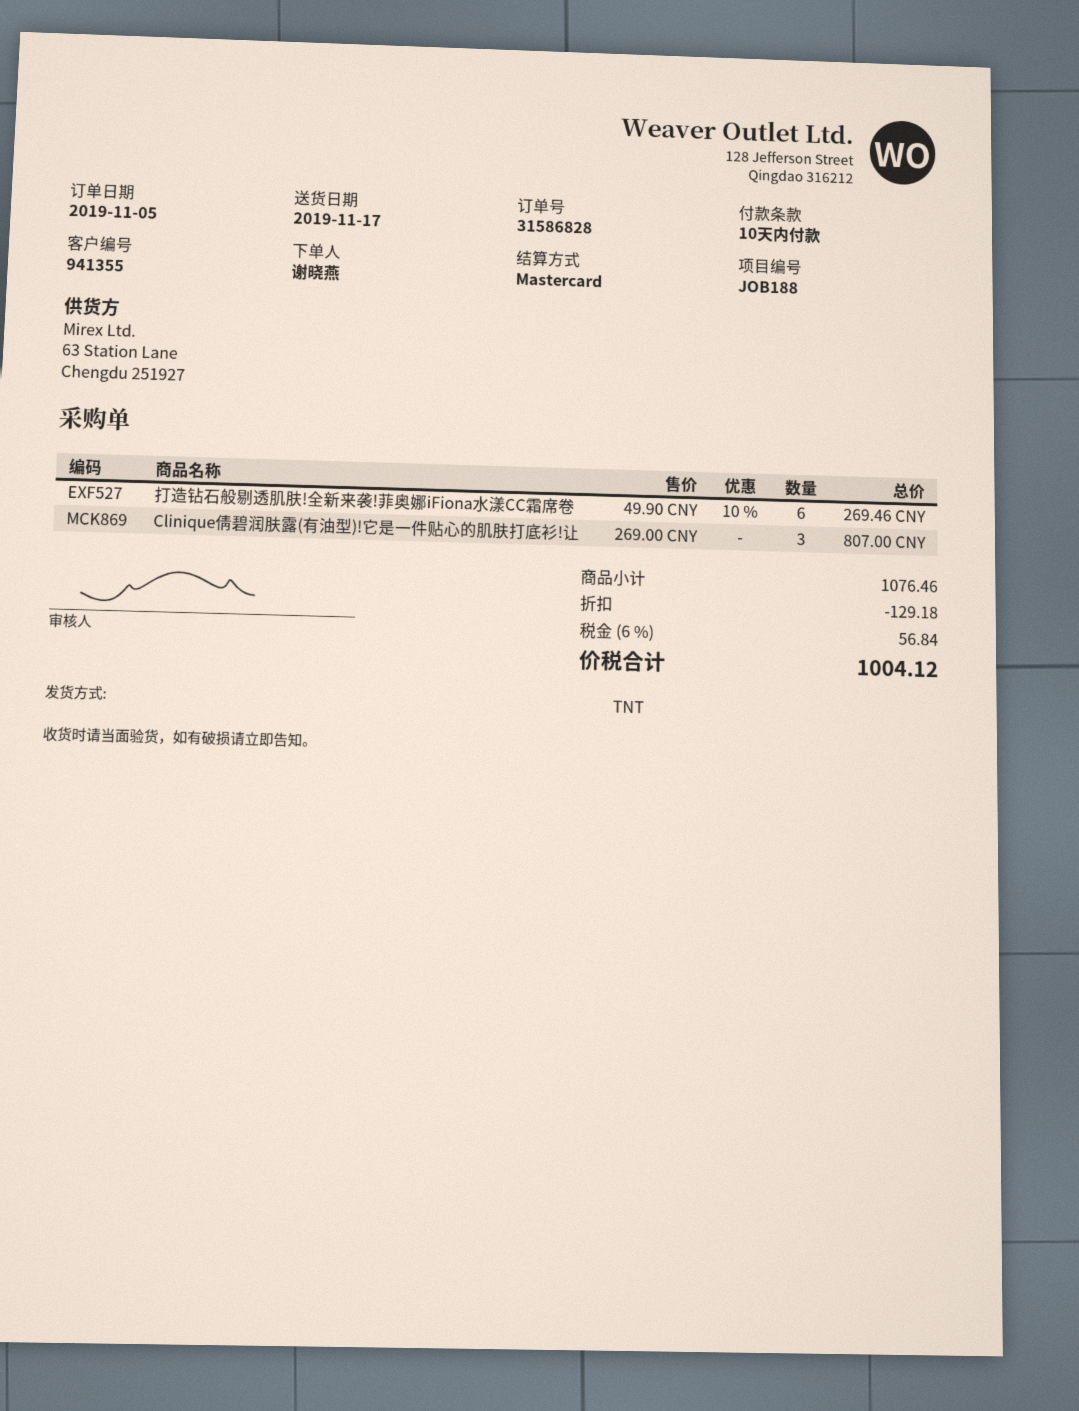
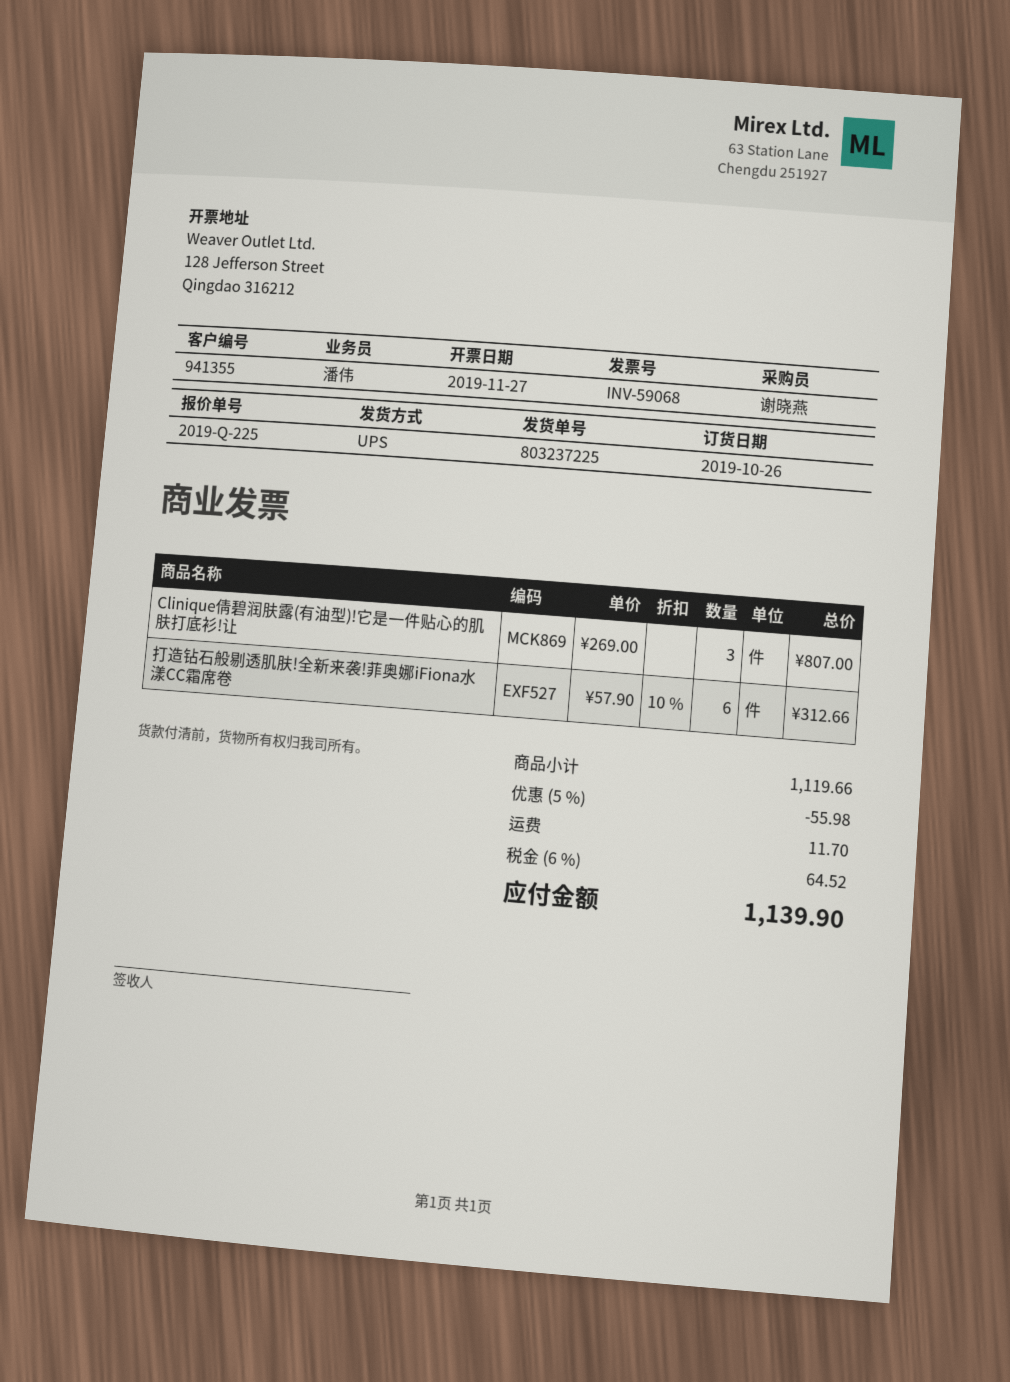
order date: 2019-11-05 -> 2019-10-26
shipping method: TNT -> UPS
打造钻石般剔透肌肤!全新来袭!菲奥娜iFiona水漾CC霜席卷: 6 x 49.90 - 10% = 269.46 -> 6 x 57.90 - 10% = 312.66
subtotal: 1076.46 -> 1119.66
discount: 129.18 -> 55.98
shipping: none -> 11.70
tax: 6% = 56.84 -> 6% = 64.52
total: 1004.12 -> 1139.90

